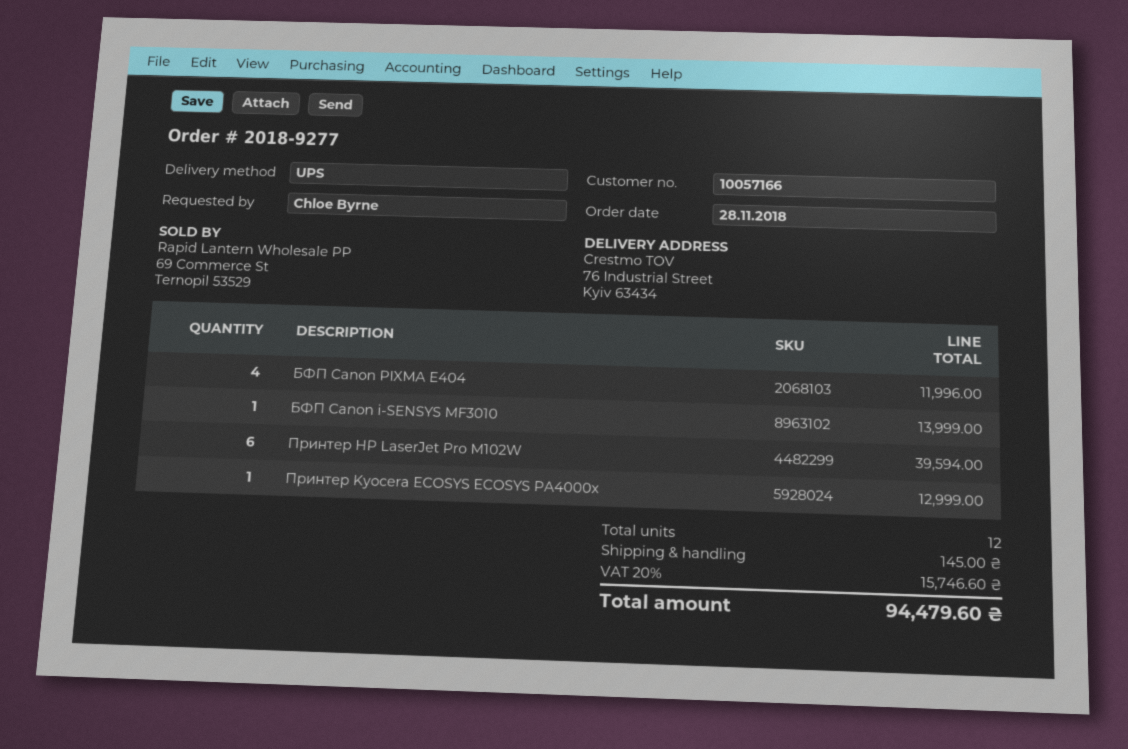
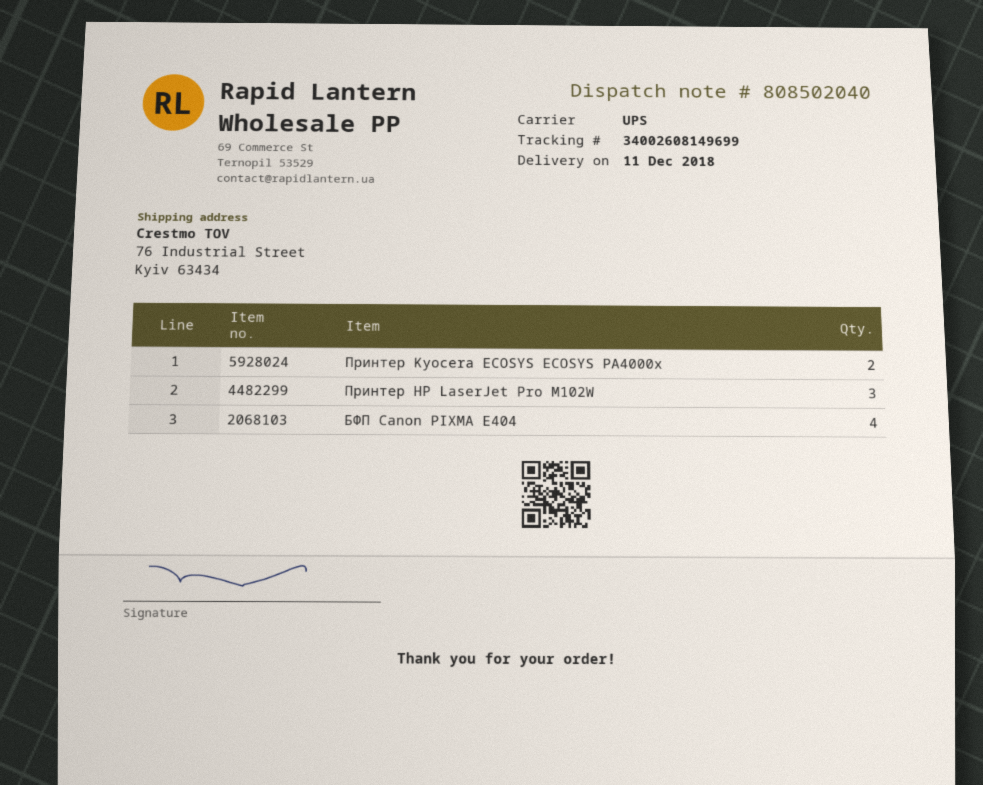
БФП Canon i-SENSYS MF3010: 1 -> none
Принтер HP LaserJet Pro M102W: 6 -> 3
Принтер Kyocera ECOSYS ECOSYS PA4000x: 1 -> 2

